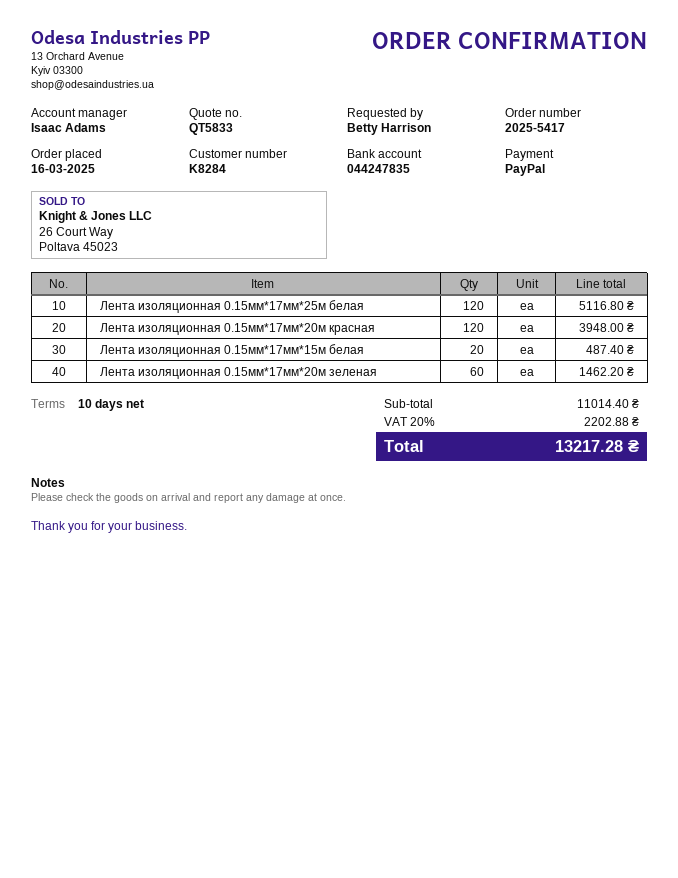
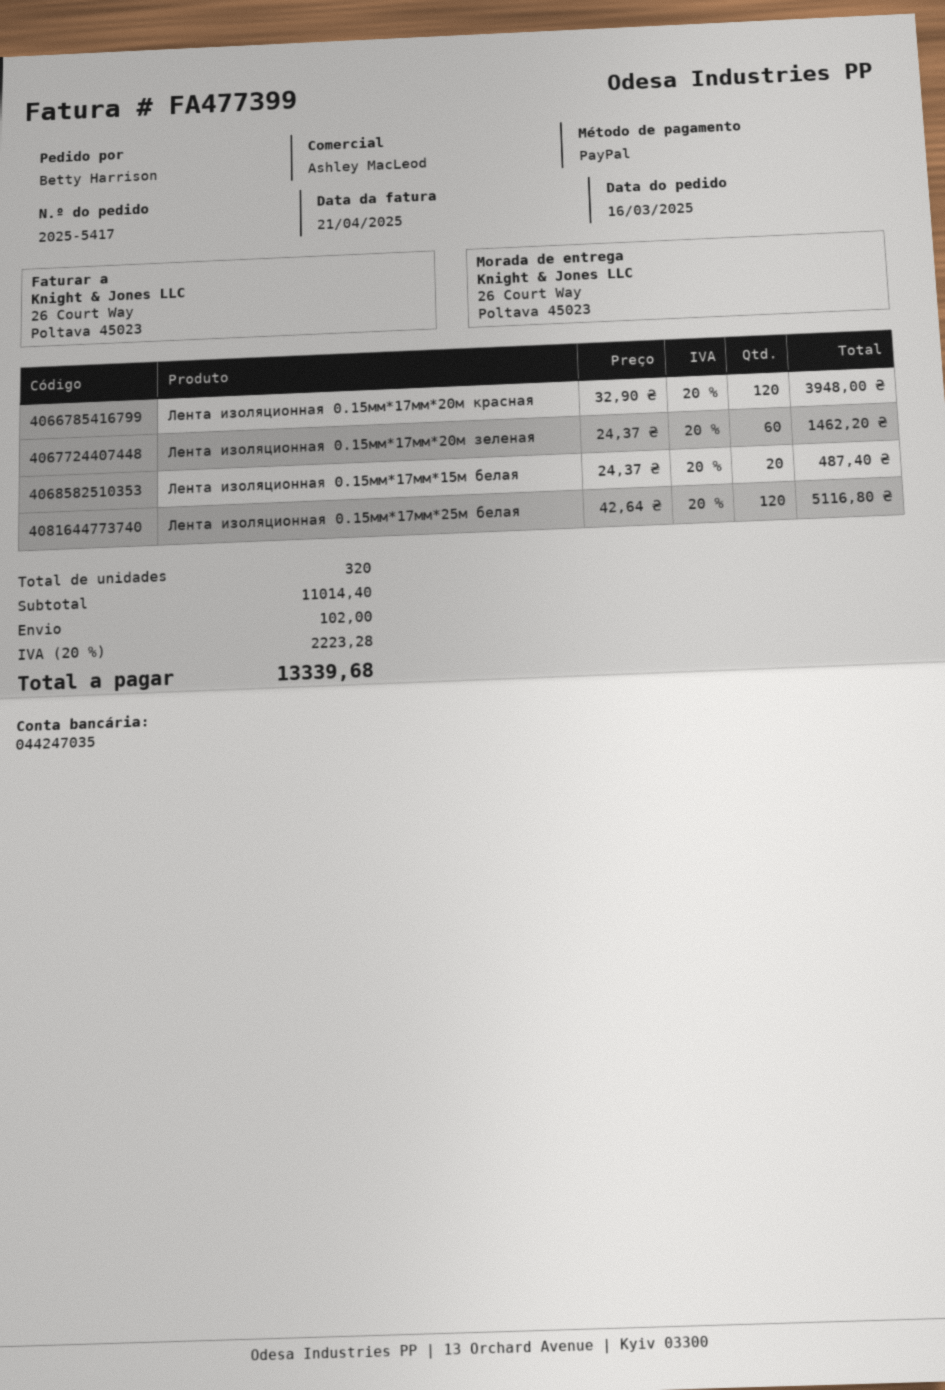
sales rep: Isaac Adams -> Ashley MacLeod
bank account: 044247835 -> 044247035
shipping: none -> 102.00
tax: 20% = 2202.88 -> 20% = 2223.28
total: 13217.28 -> 13339.68

